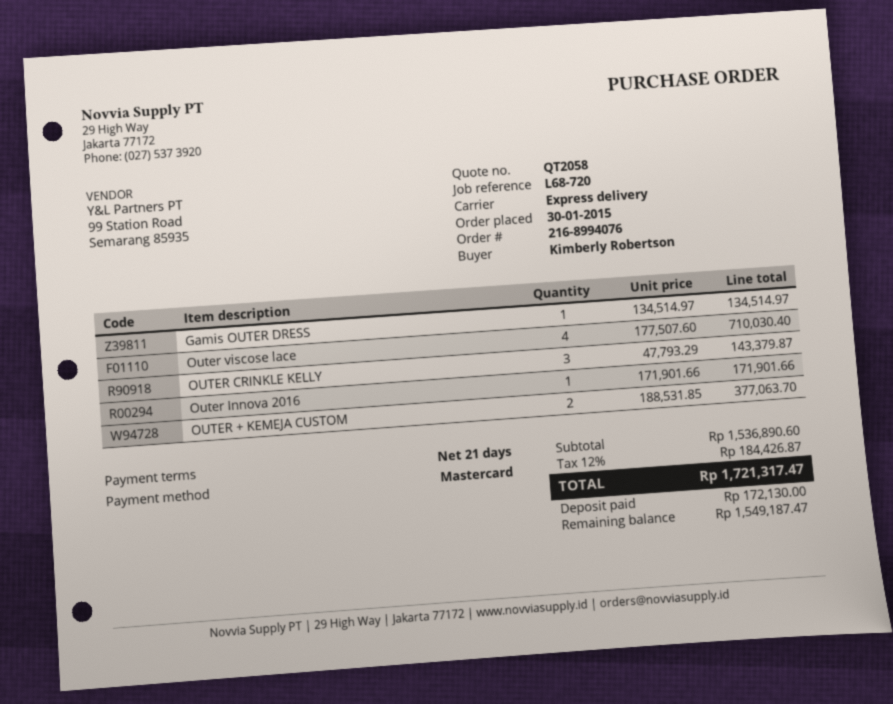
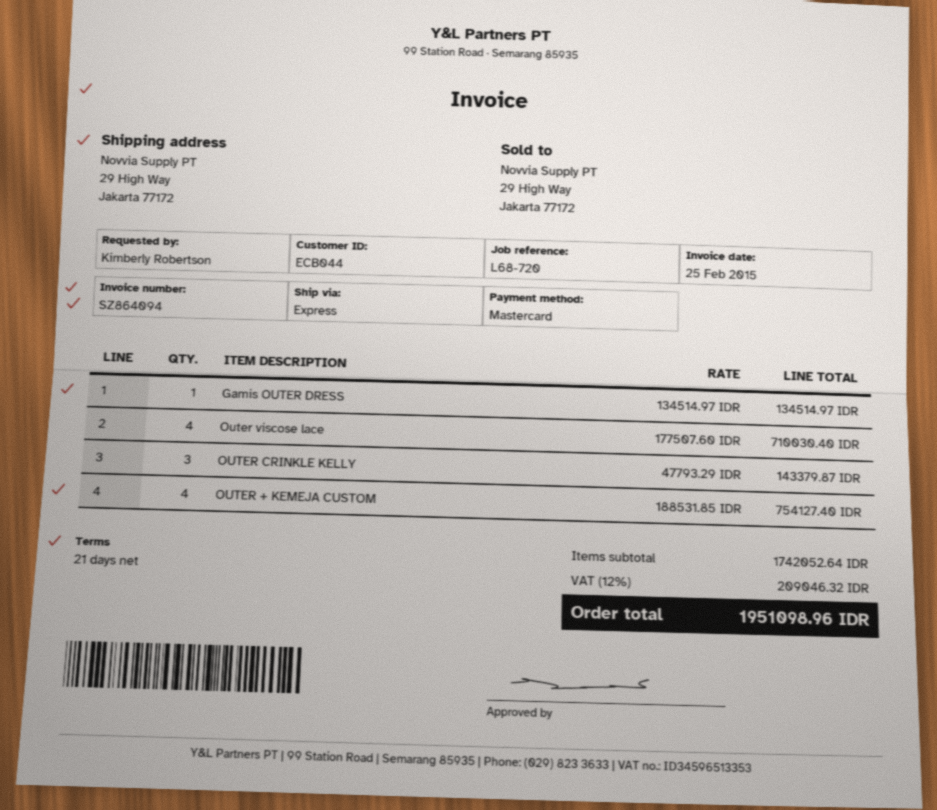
Outer Innova 2016: 1 x 171901.66 = 171901.66 -> none
OUTER + KEMEJA CUSTOM: 2 x 188531.85 = 377063.70 -> 4 x 188531.85 = 754127.40
subtotal: 1536890.60 -> 1742052.64
tax: 12% = 184426.87 -> 12% = 209046.32
total: 1721317.47 -> 1951098.96

